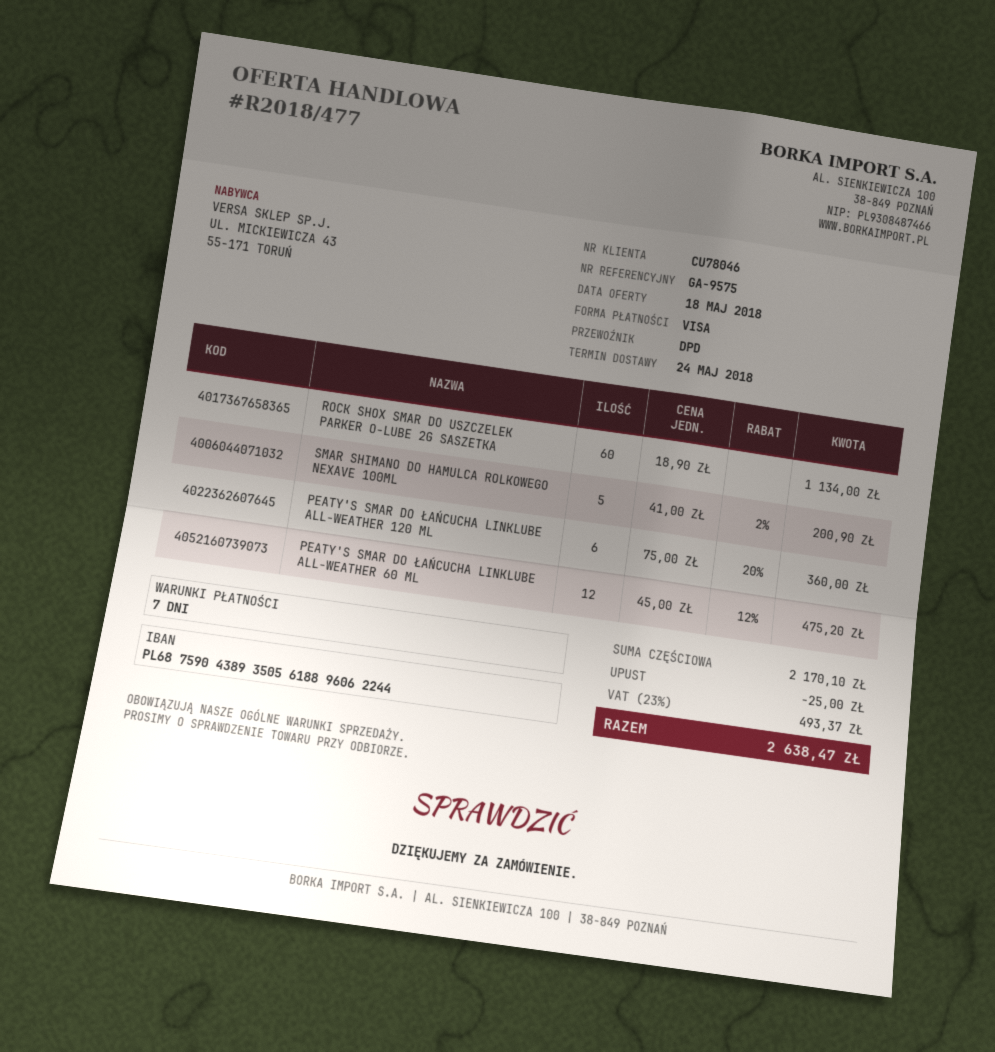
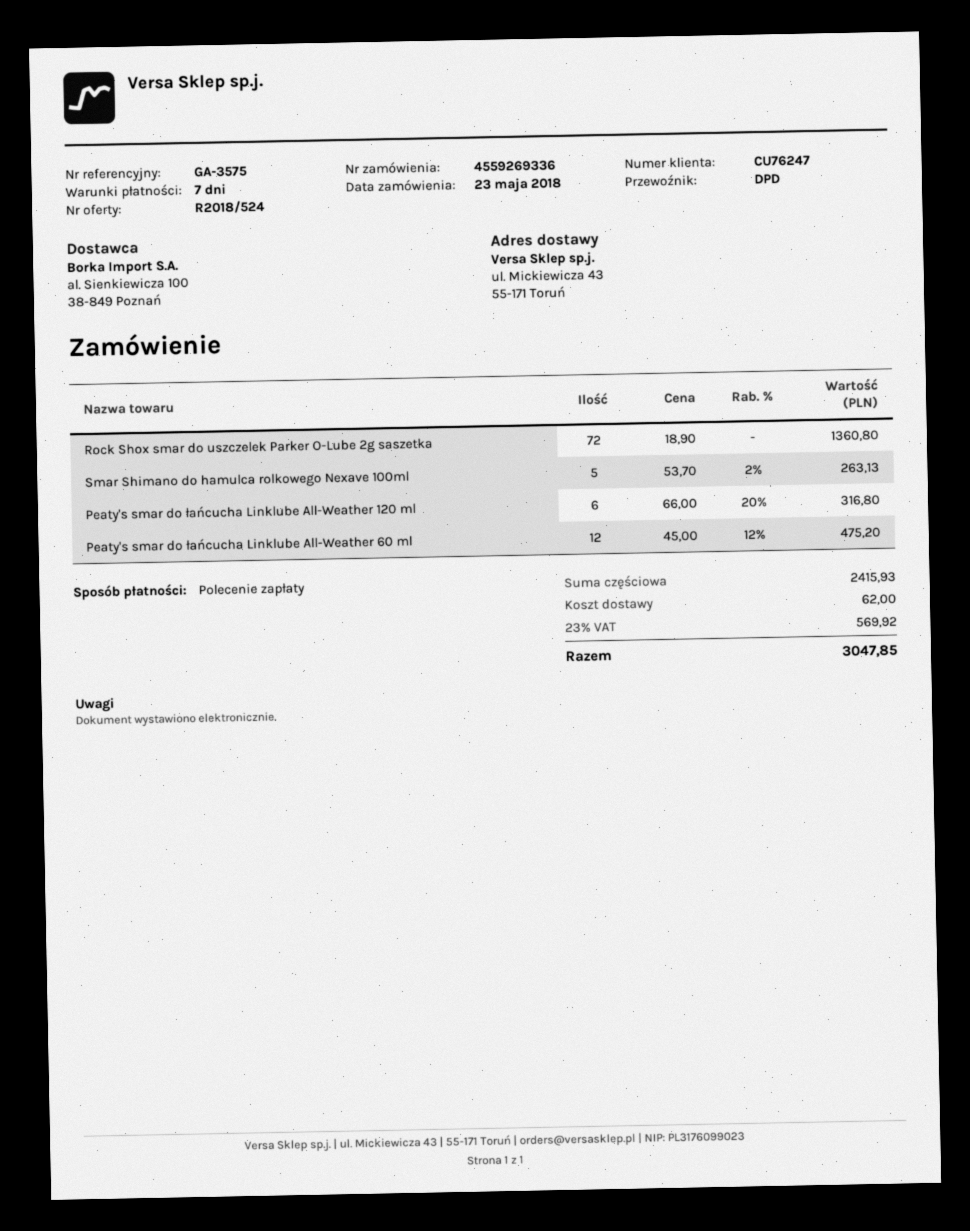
quote number: R2018/477 -> R2018/524
customer number: CU78046 -> CU76247
reference: GA-9575 -> GA-3575
payment method: Visa -> direct debit
ROCK SHOX SMAR DO USZCZELEK PARKER O-LUBE 2G SASZETKA: 60 x 18.90 = 1134.00 -> 72 x 18.90 = 1360.80
SMAR SHIMANO DO HAMULCA ROLKOWEGO NEXAVE 100ML: 5 x 41.00 - 2% = 200.90 -> 5 x 53.70 - 2% = 263.13
PEATY'S SMAR DO ŁAŃCUCHA LINKLUBE ALL-WEATHER 120 ML: 6 x 75.00 - 20% = 360.00 -> 6 x 66.00 - 20% = 316.80
subtotal: 2170.10 -> 2415.93
discount: 25.00 -> none
shipping: none -> 62.00
tax: 23% = 493.37 -> 23% = 569.92
total: 2638.47 -> 3047.85

